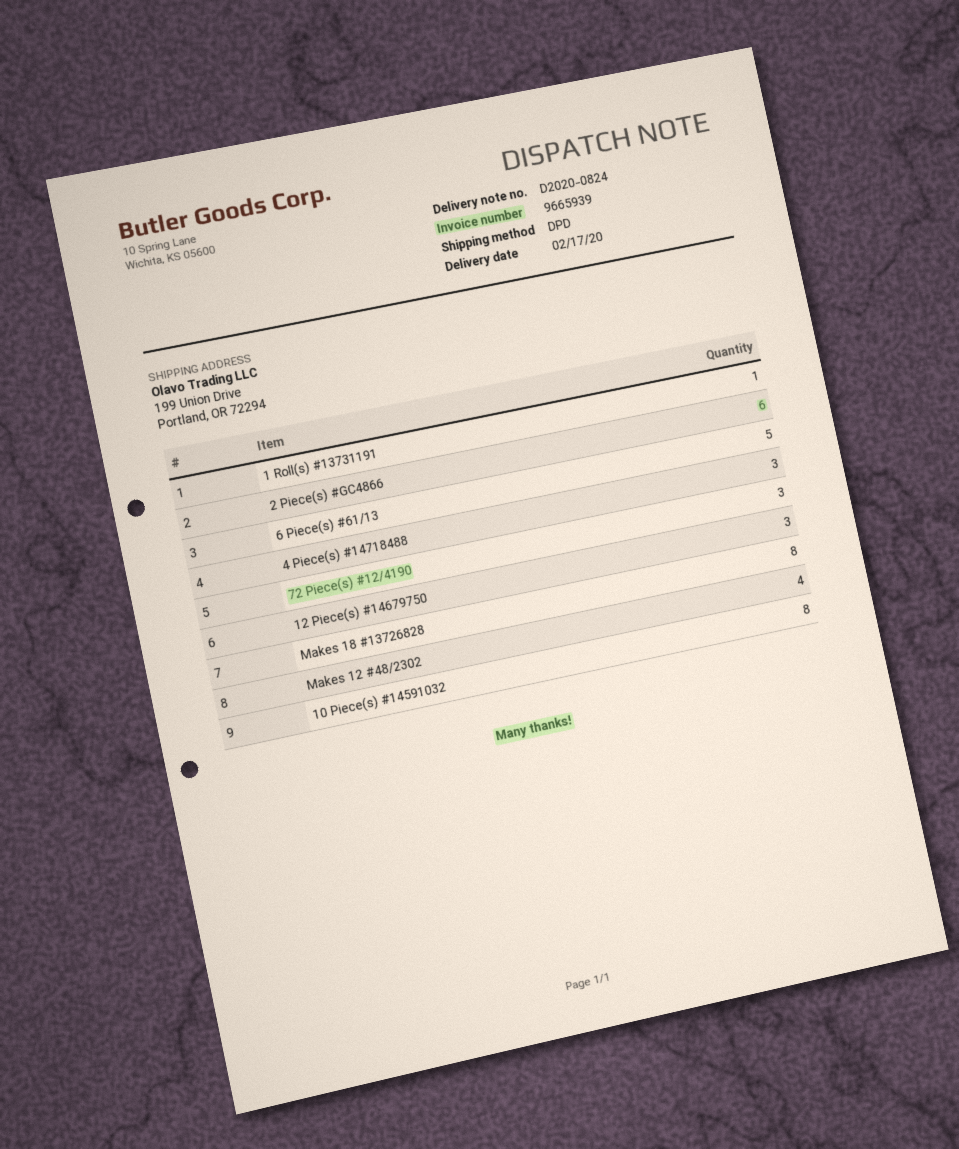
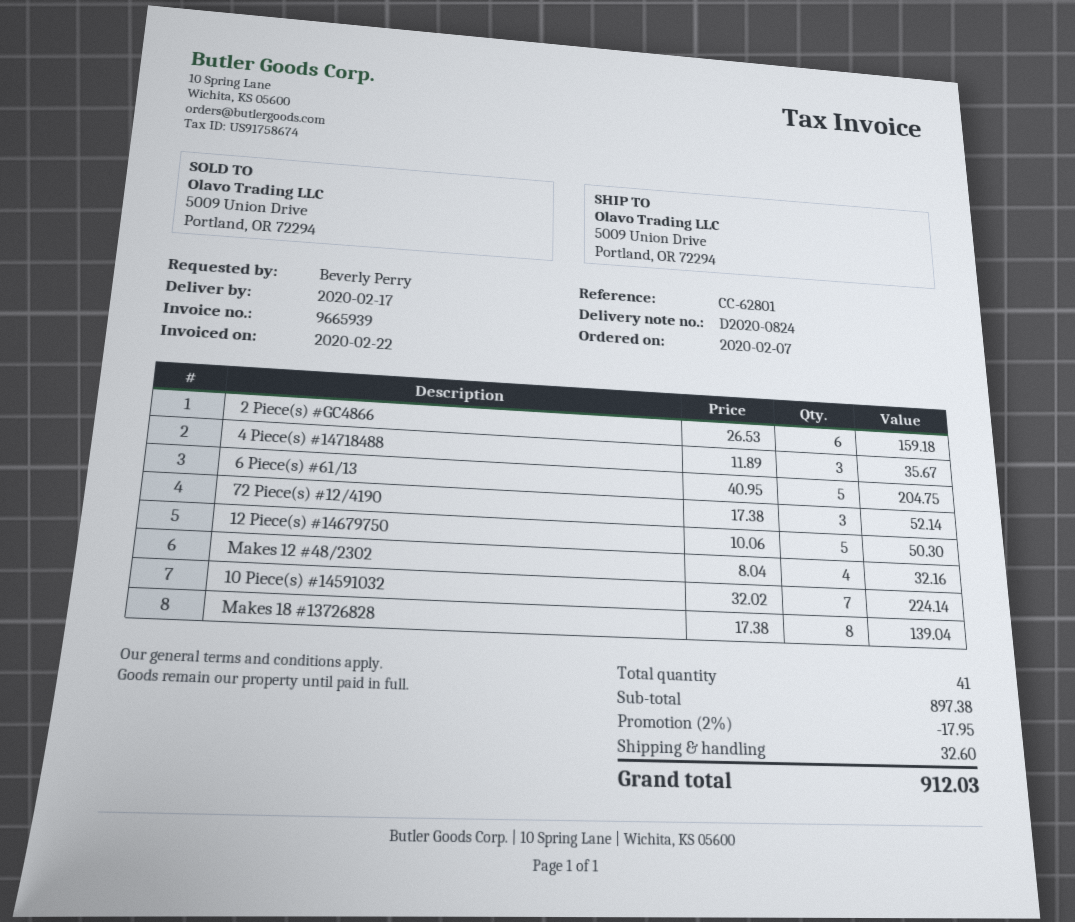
ship to: 199 Union Drive, Portland, OR 72294 -> 5009 Union Drive, Portland, OR 72294
1 Roll(s) #13731191: 1 -> none
12 Piece(s) #14679750: 3 -> 5
10 Piece(s) #14591032: 8 -> 7

